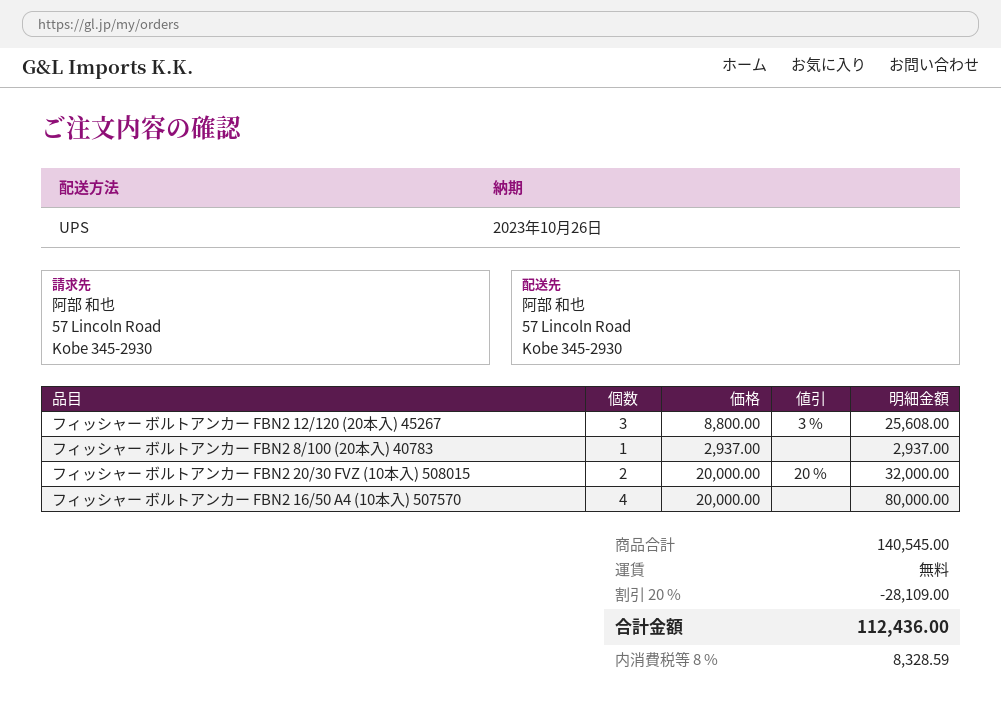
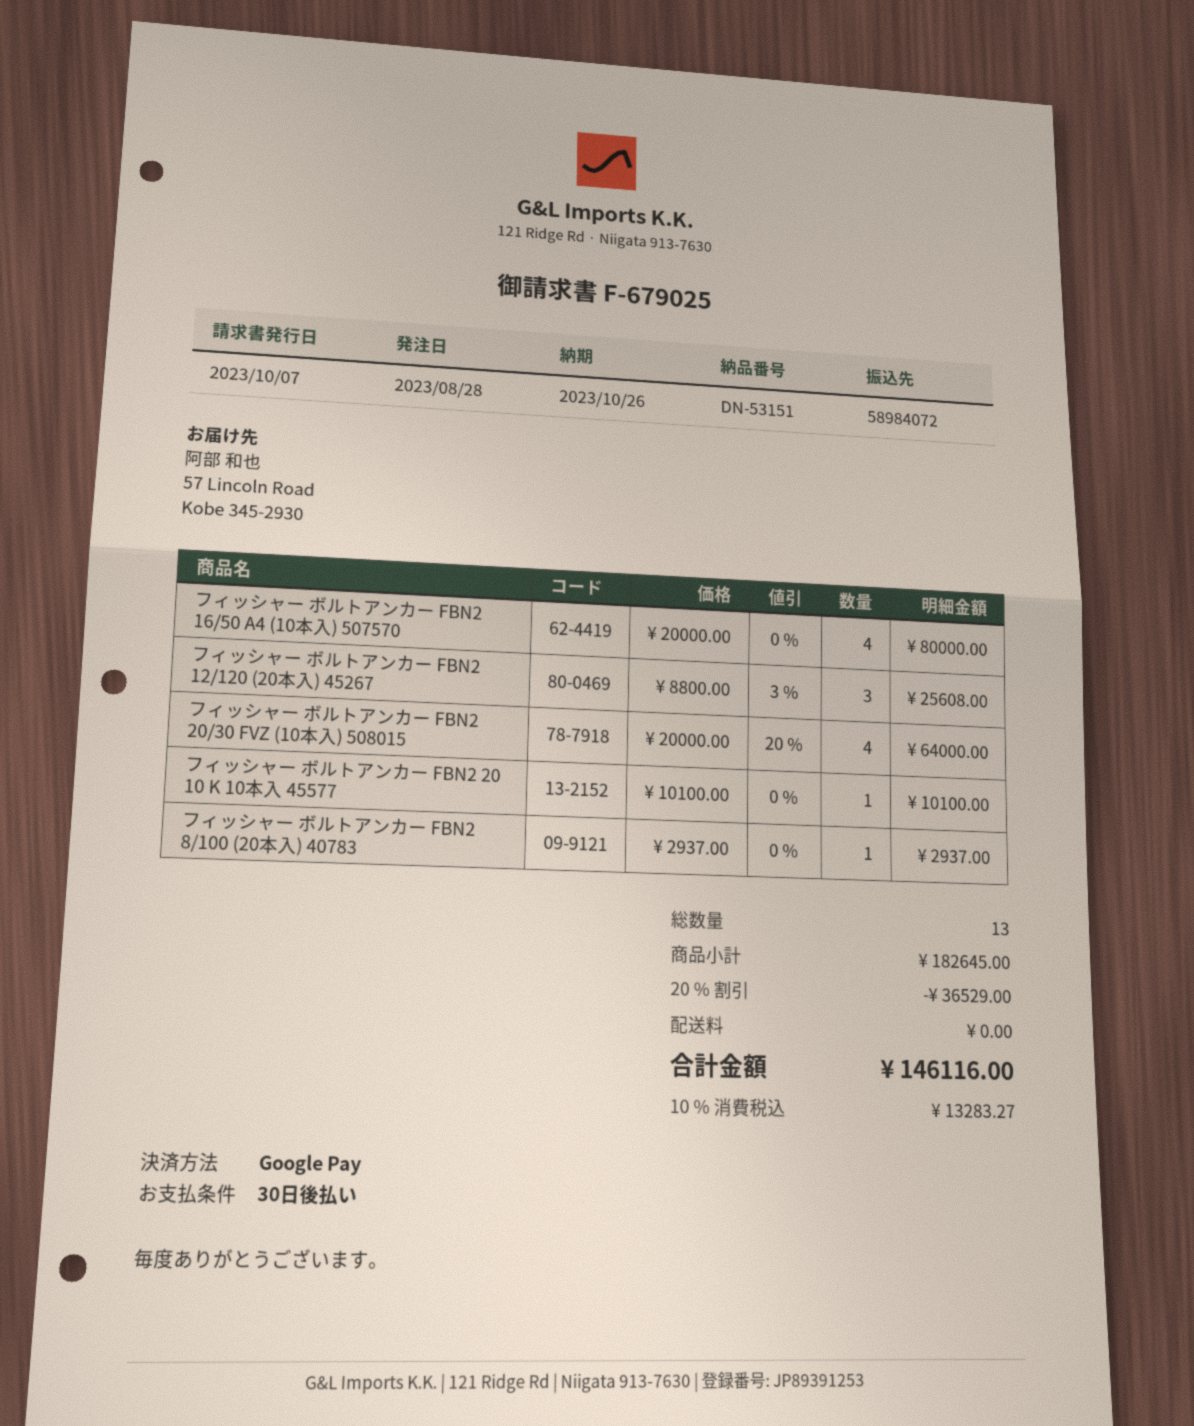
フィッシャー ボルトアンカー FBN2 20/30 FVZ (10本入) 508015: 2 x 20000.00 - 20% = 32000.00 -> 4 x 20000.00 - 20% = 64000.00
フィッシャー ボルトアンカー FBN2 20 10 K 10本入 45577: none -> 1 x 10100.00 = 10100.00
subtotal: 140545.00 -> 182645.00
discount: 20% = 28109.00 -> 20% = 36529.00
tax: 8% = 8328.59 -> 10% = 13283.27
total: 112436.00 -> 146116.00

